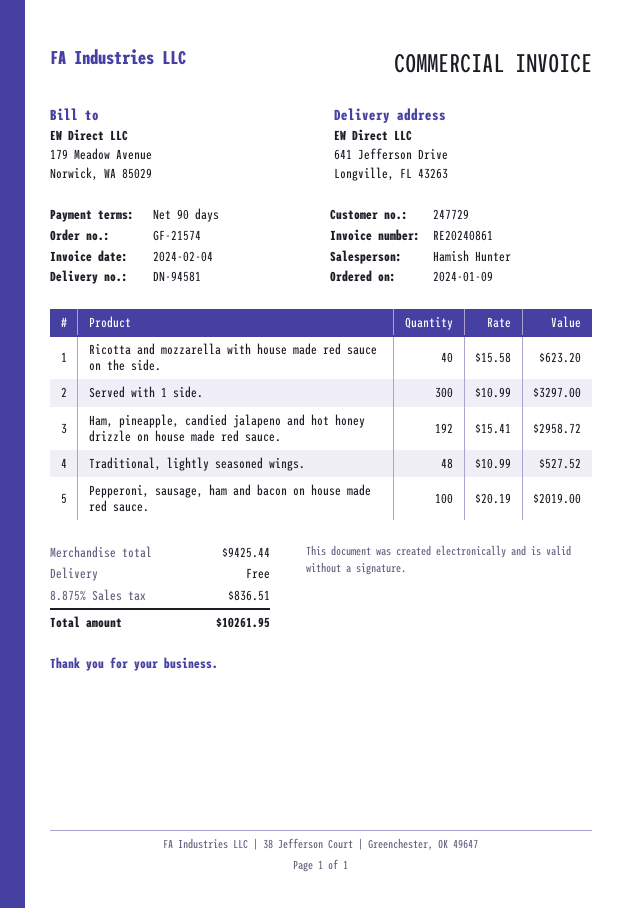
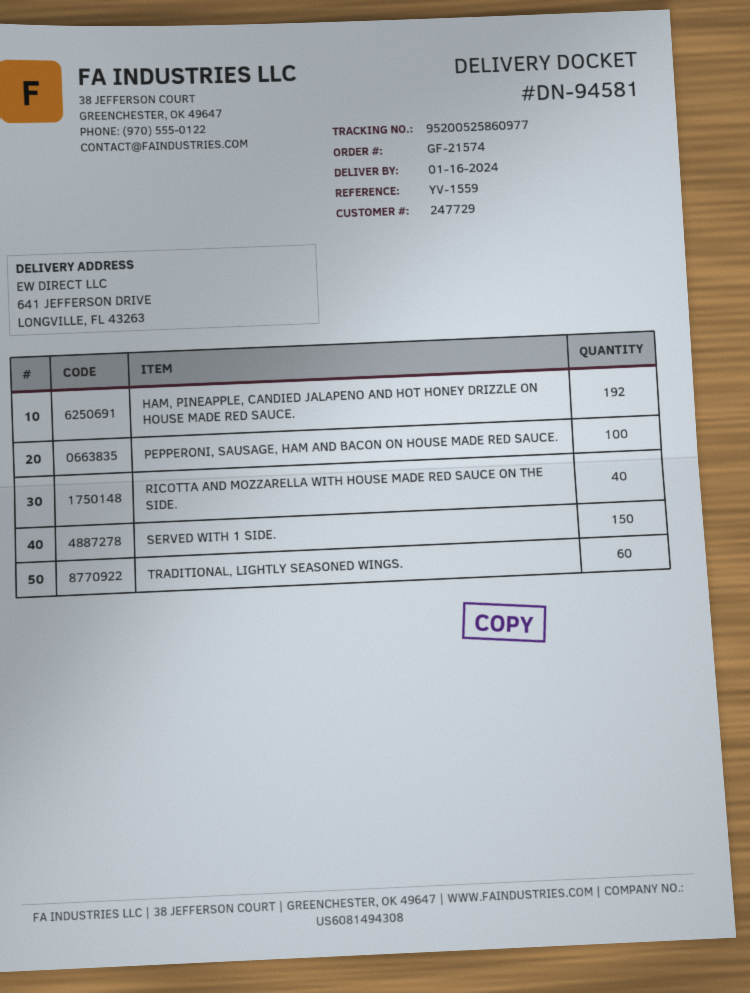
Served with 1 side.: 300 -> 150
Traditional, lightly seasoned wings.: 48 -> 60

